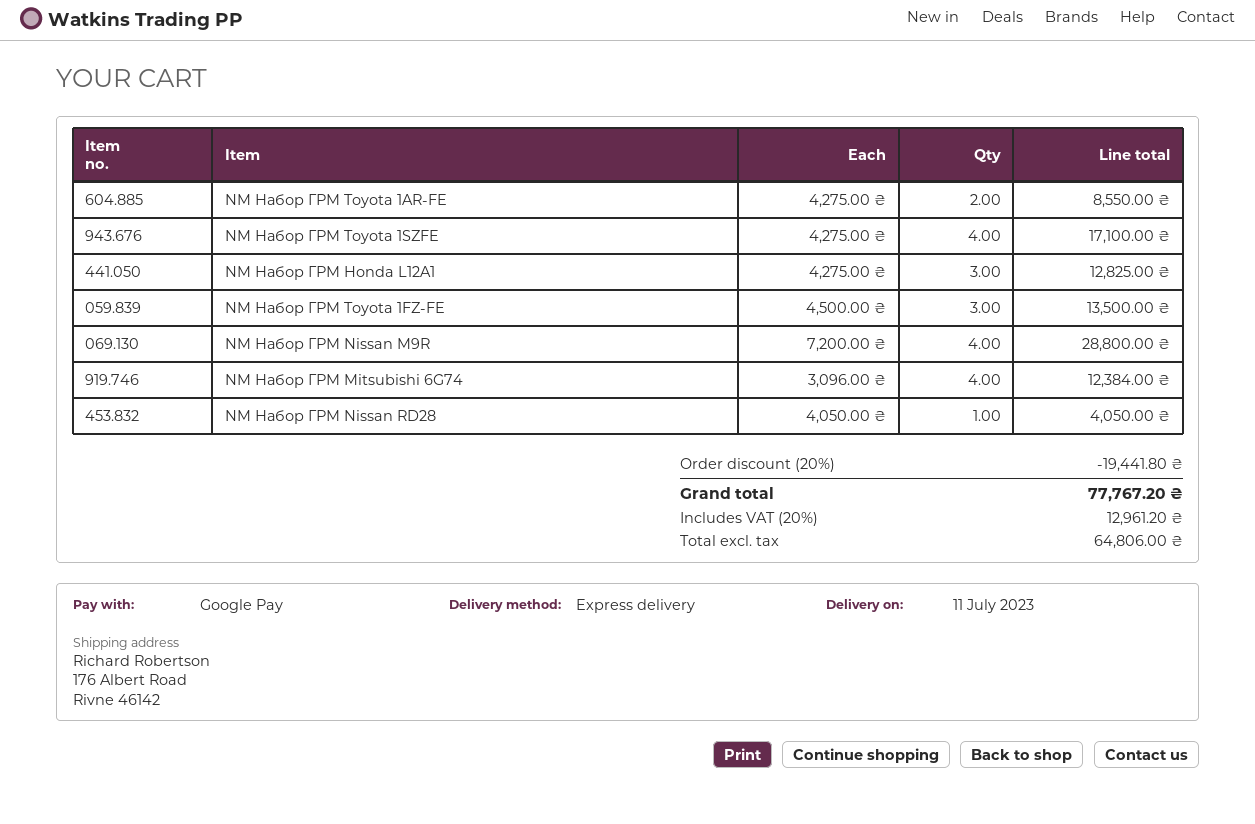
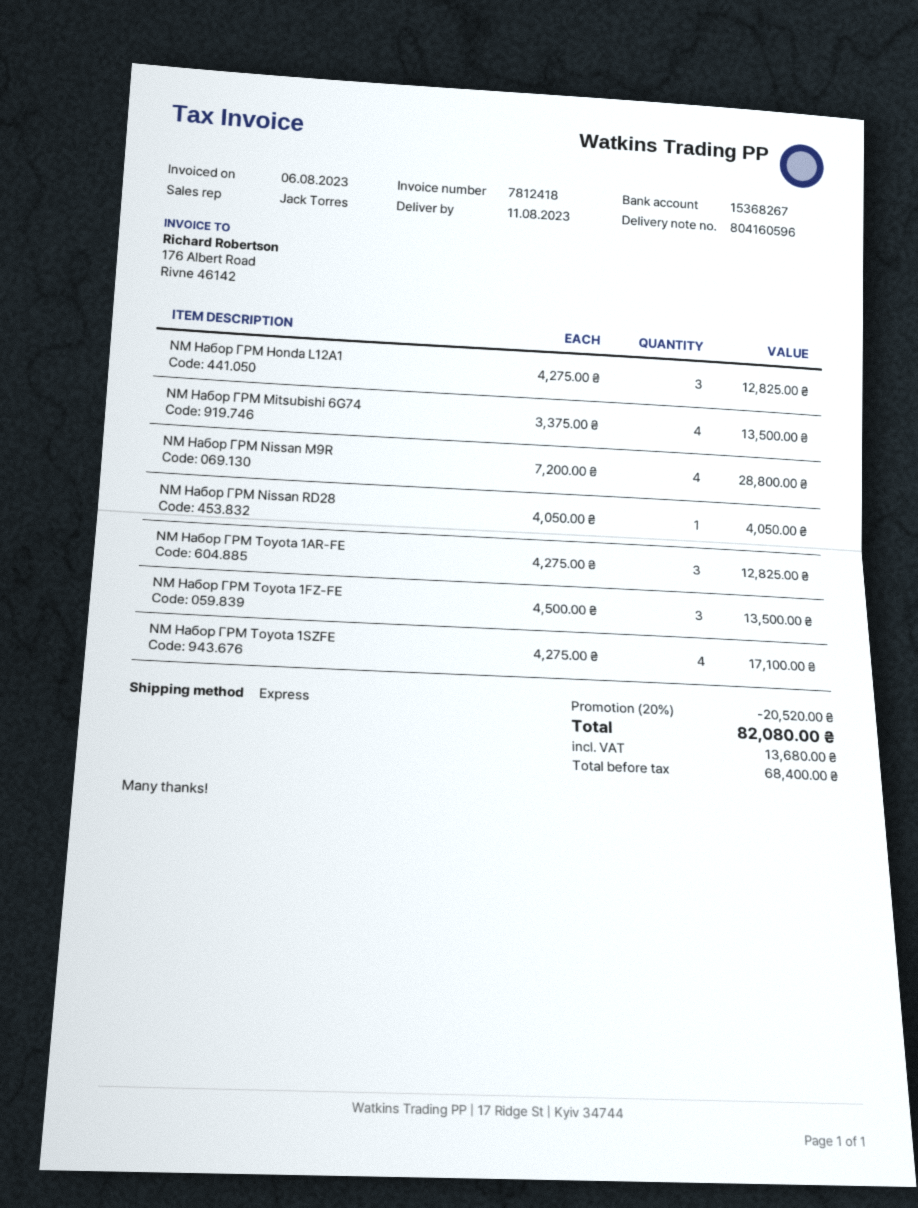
delivery date: 2023-07-11 -> 2023-08-11
NM Набор ГРМ Toyota 1AR-FE: 2 x 4275.00 = 8550.00 -> 3 x 4275.00 = 12825.00
NM Набор ГРМ Mitsubishi 6G74: 4 x 3096.00 = 12384.00 -> 4 x 3375.00 = 13500.00
discount: 20% = 19441.80 -> 20% = 20520.00
net: 64806.00 -> 68400.00
tax: 12961.20 -> 13680.00
total: 77767.20 -> 82080.00

